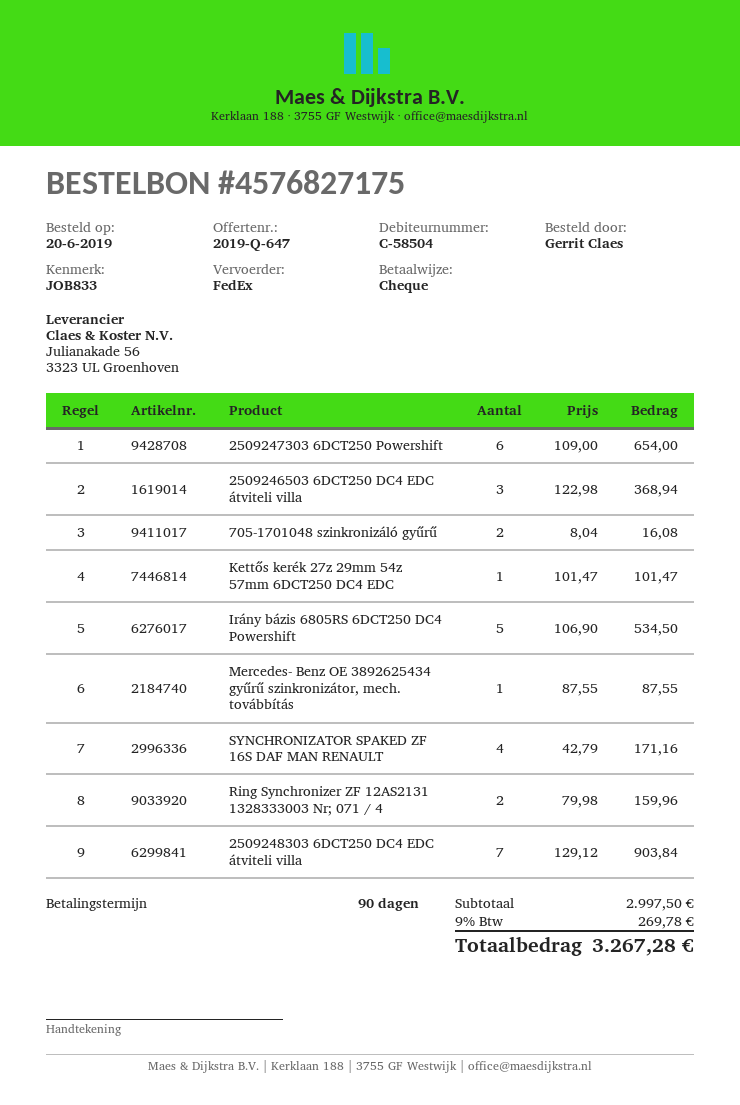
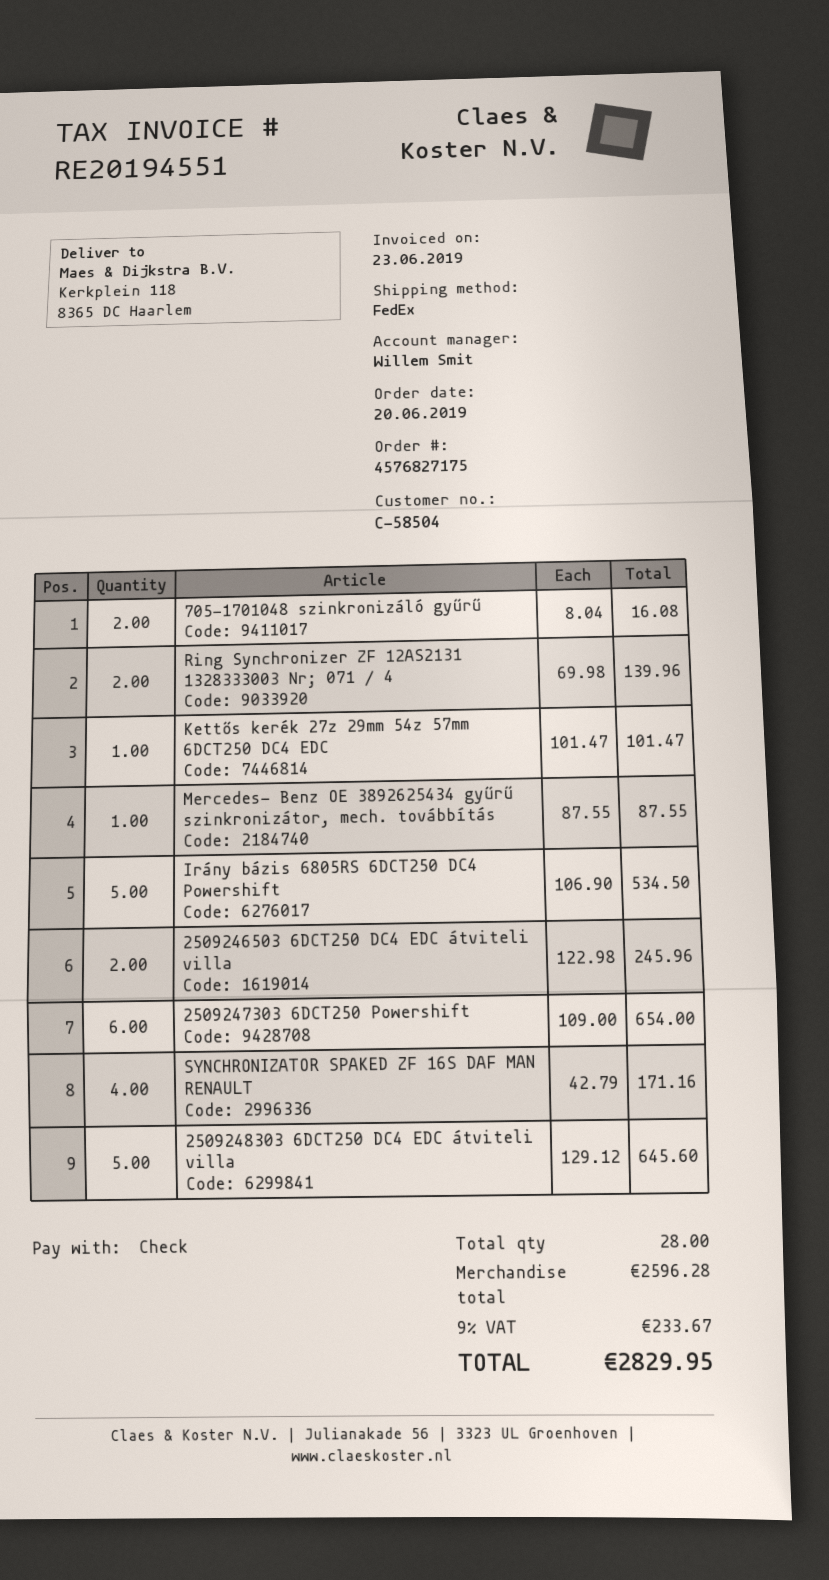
2509246503 6DCT250 DC4 EDC átviteli villa: 3 x 122.98 = 368.94 -> 2 x 122.98 = 245.96
Ring Synchronizer ZF 12AS2131 1328333003 Nr; 071 / 4: 2 x 79.98 = 159.96 -> 2 x 69.98 = 139.96
2509248303 6DCT250 DC4 EDC átviteli villa: 7 x 129.12 = 903.84 -> 5 x 129.12 = 645.60
subtotal: 2997.50 -> 2596.28
tax: 9% = 269.78 -> 9% = 233.67
total: 3267.28 -> 2829.95

